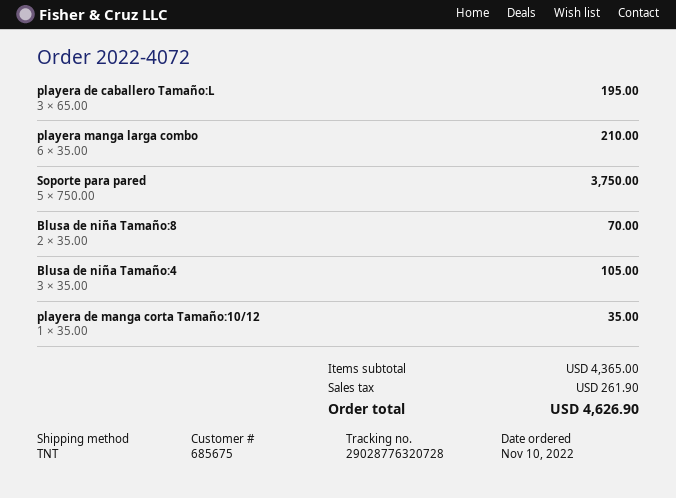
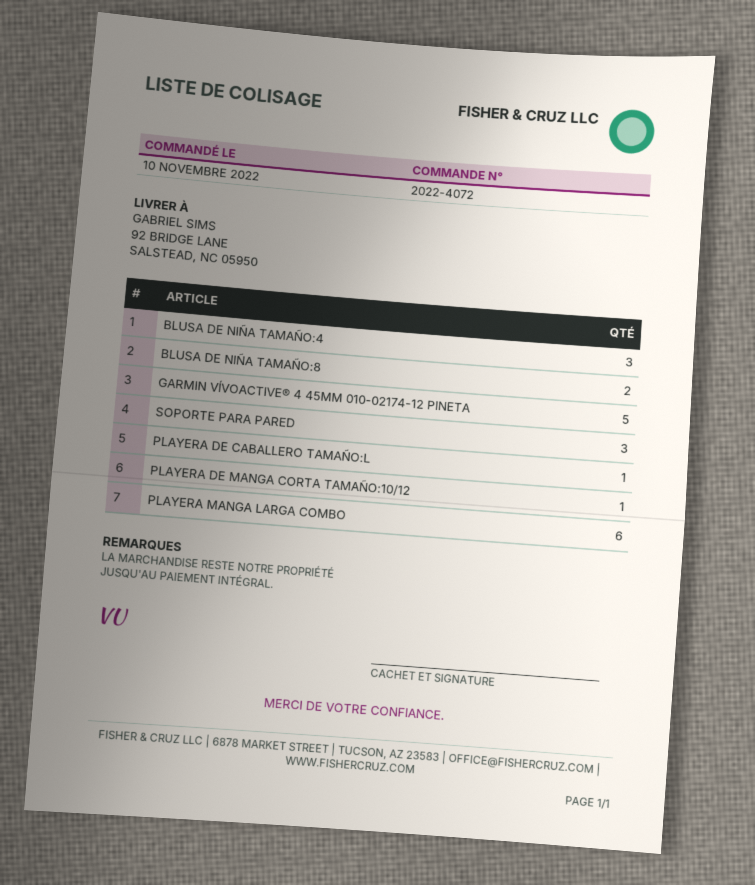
playera de caballero Tamaño:L: 3 -> 1
Soporte para pared: 5 -> 3
GARMIN VÍVOACTIVE® 4 45MM 010-02174-12 PINETA: none -> 5

